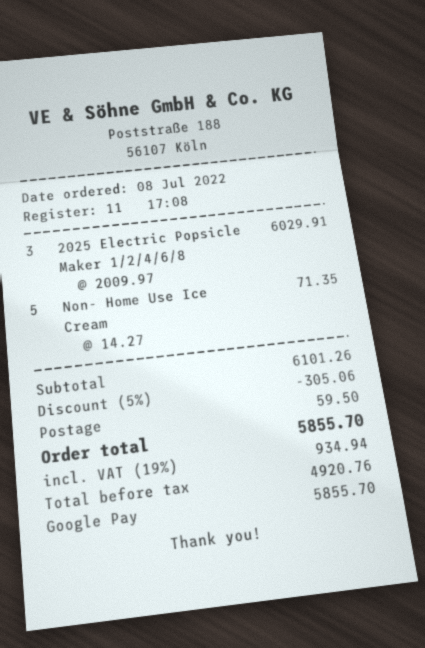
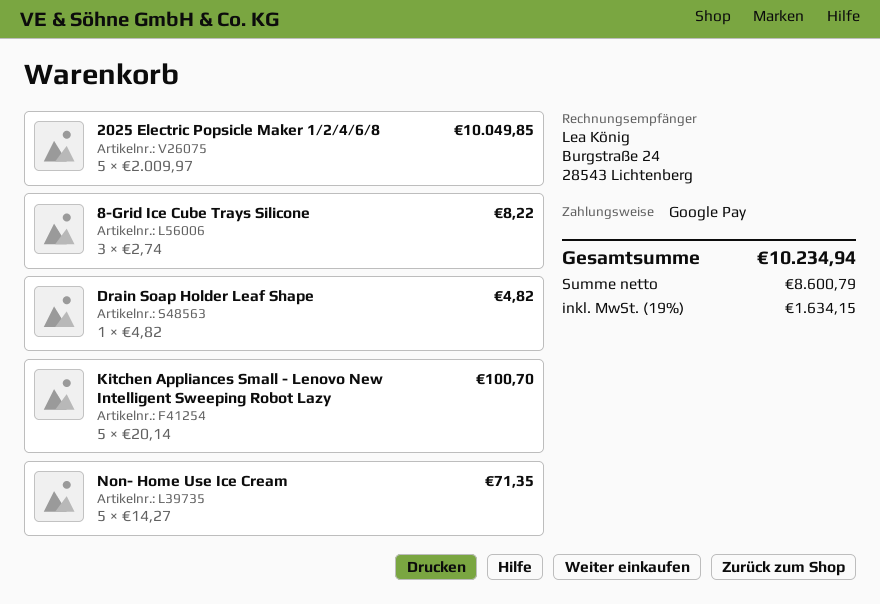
2025 Electric Popsicle Maker 1/2/4/6/8: 3 x 2009.97 = 6029.91 -> 5 x 2009.97 = 10049.85
8-Grid Ice Cube Trays Silicone: none -> 3 x 2.74 = 8.22
Drain Soap Holder Leaf Shape: none -> 1 x 4.82 = 4.82
Kitchen Appliances Small - Lenovo New Intelligent Sweeping Robot Lazy: none -> 5 x 20.14 = 100.70
discount: 5% = 305.06 -> none
shipping: 59.50 -> none
net: 4920.76 -> 8600.79
tax: 19% = 934.94 -> 19% = 1634.15
total: 5855.70 -> 10234.94

